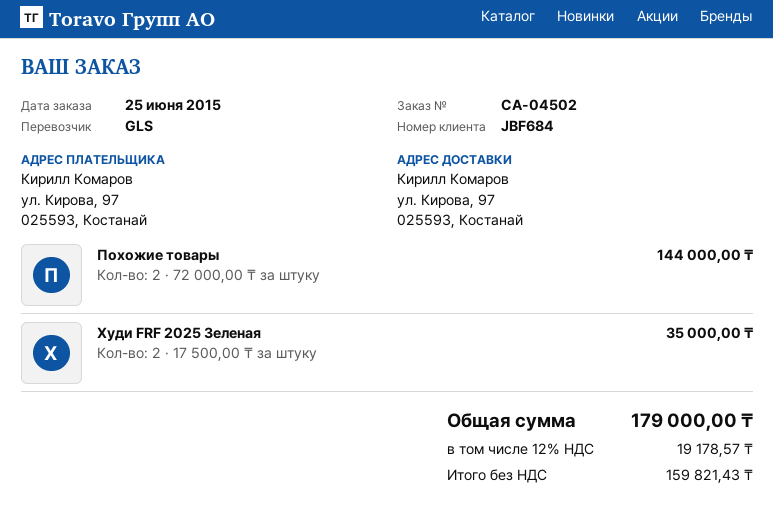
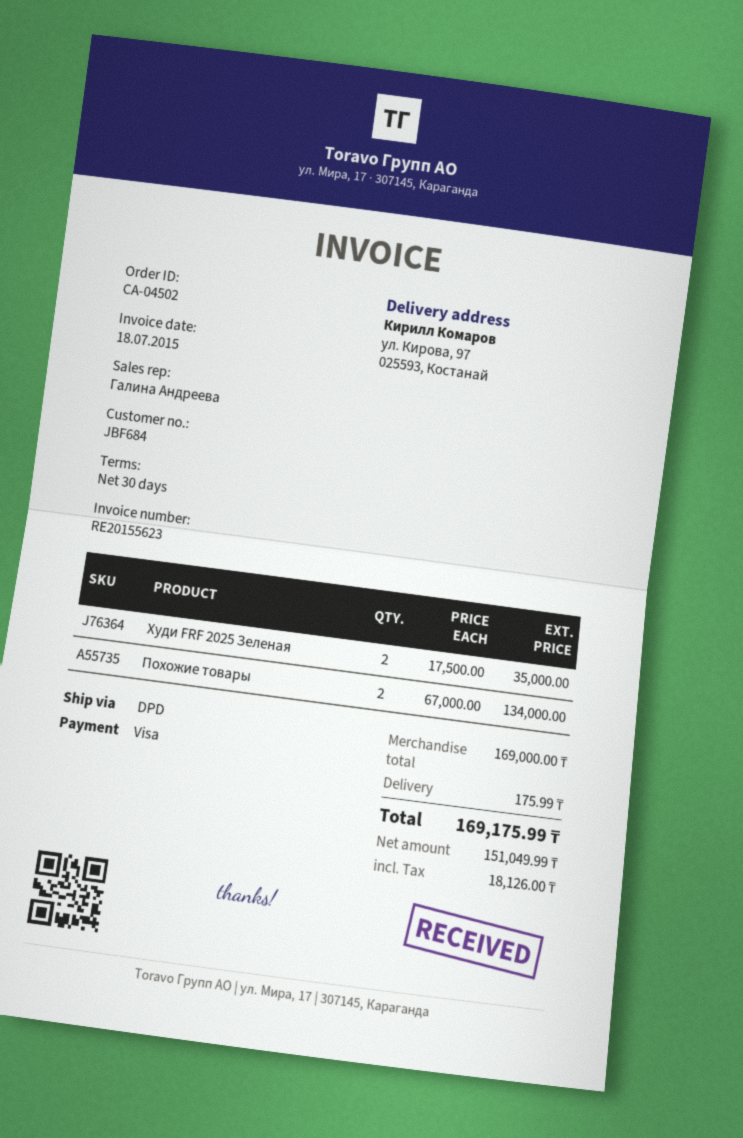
shipping method: GLS -> DPD
Похожие товары: 2 x 72000.00 = 144000.00 -> 2 x 67000.00 = 134000.00
shipping: none -> 175.99
net: 159821.43 -> 151049.99
tax: 19178.57 -> 18126.00
total: 179000.00 -> 169175.99

